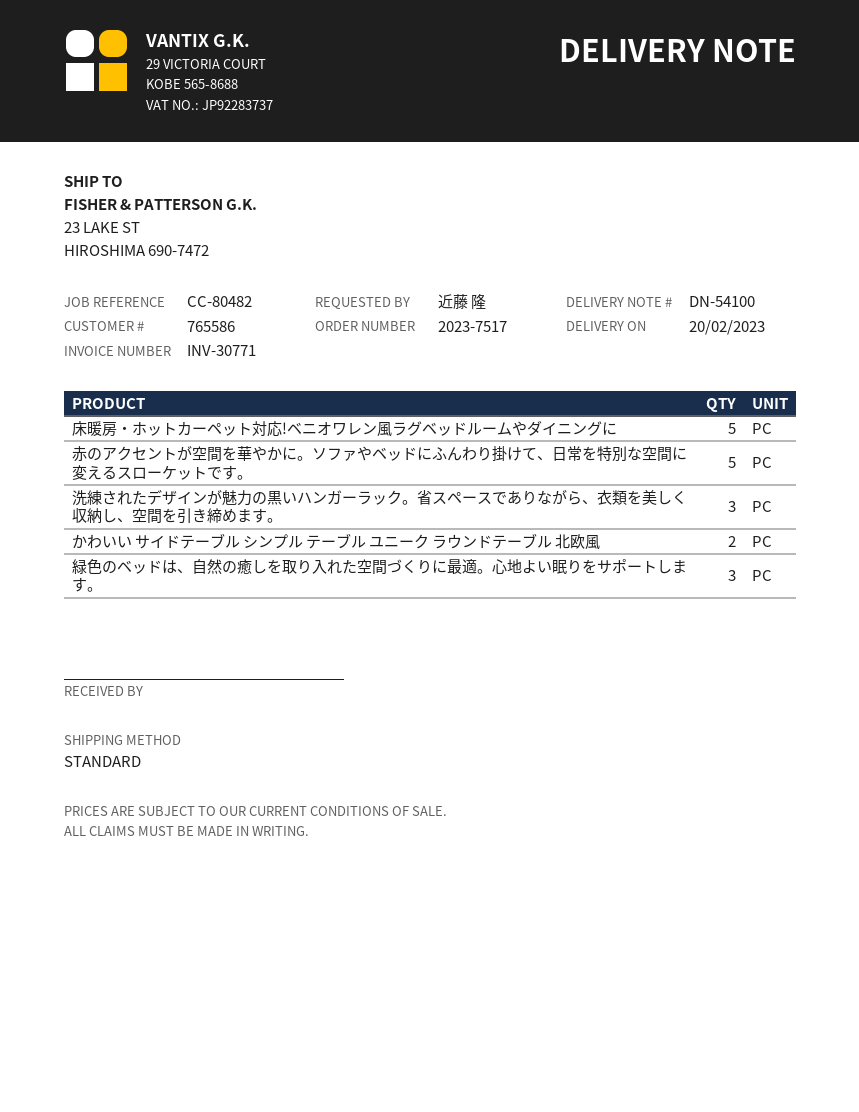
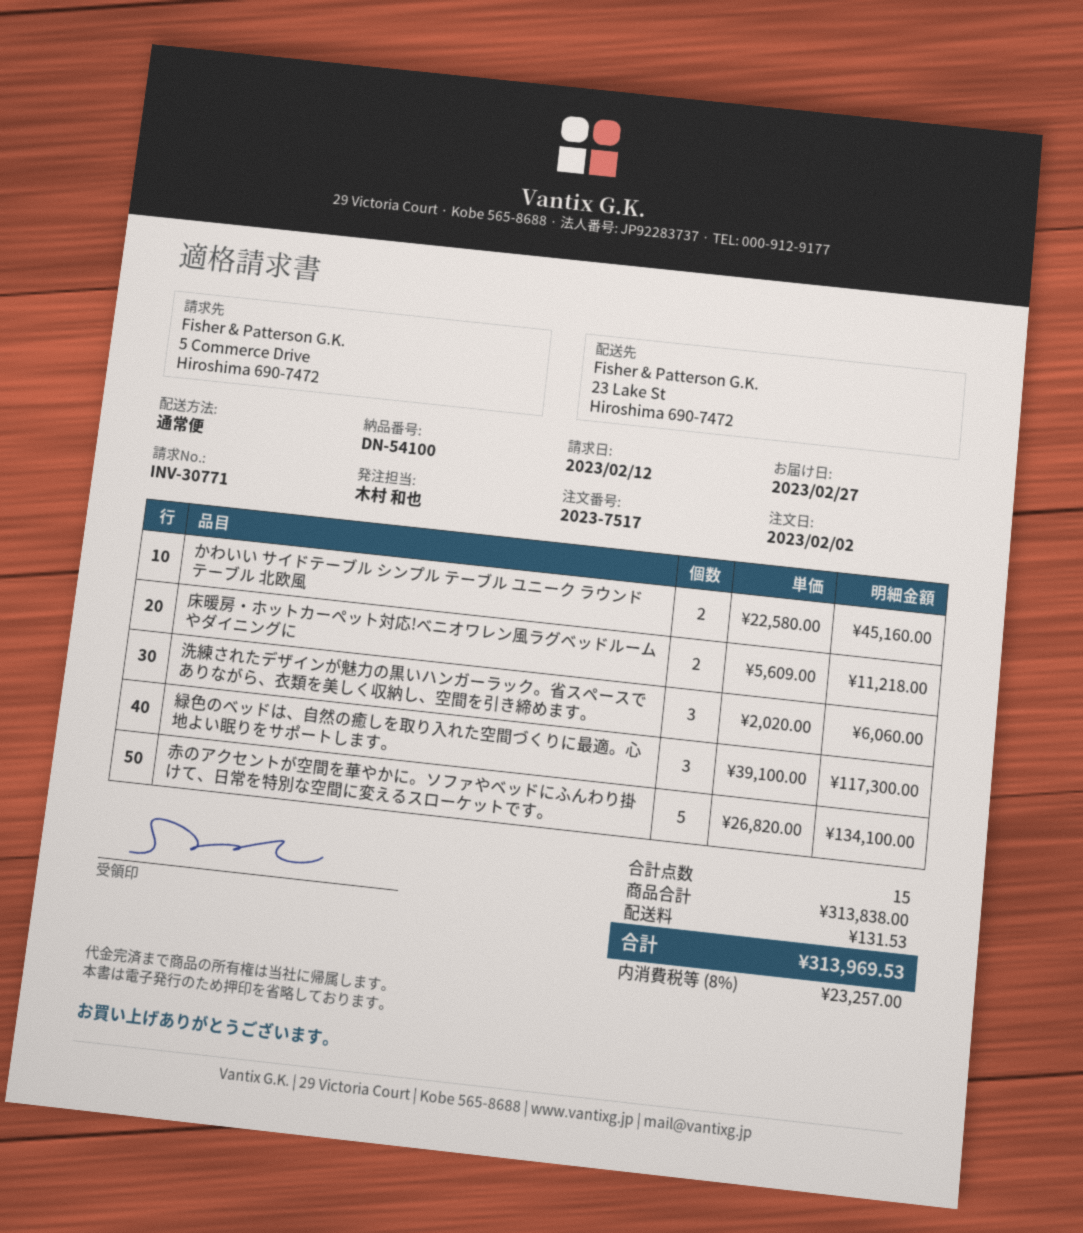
delivery date: 2023-02-20 -> 2023-02-27
ordered by: 近藤 隆 -> 木村 和也
床暖房・ホットカーペット対応!ベニオワレン風ラグベッドルームやダイニングに: 5 -> 2

